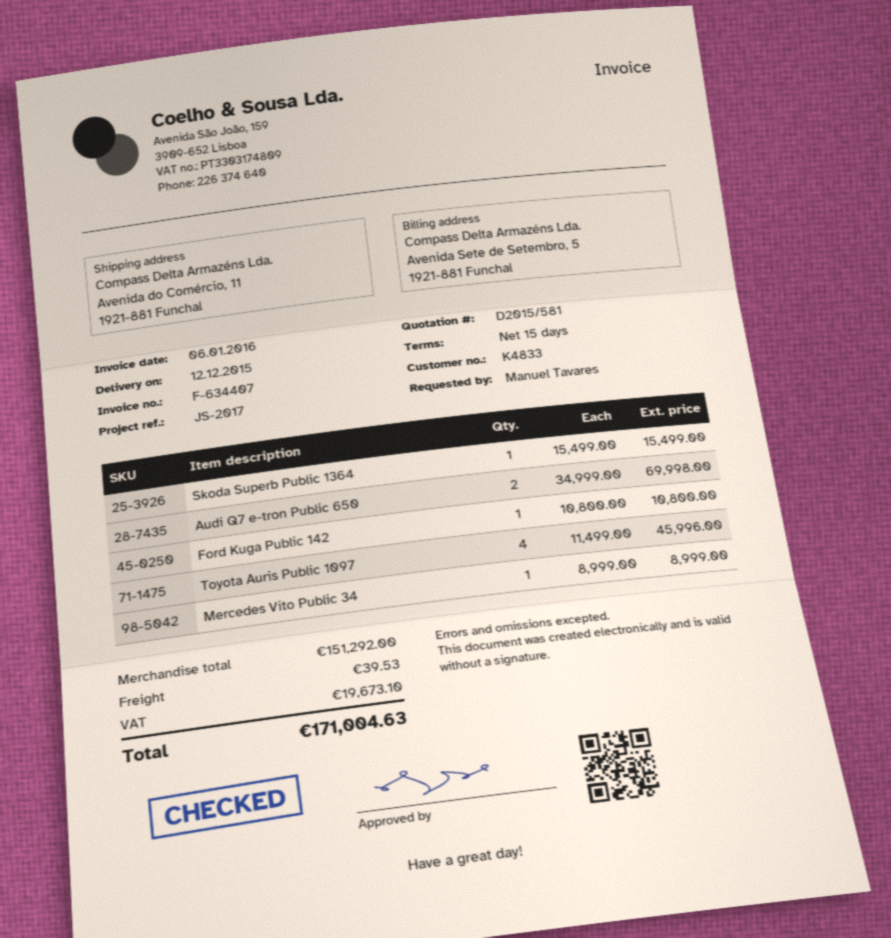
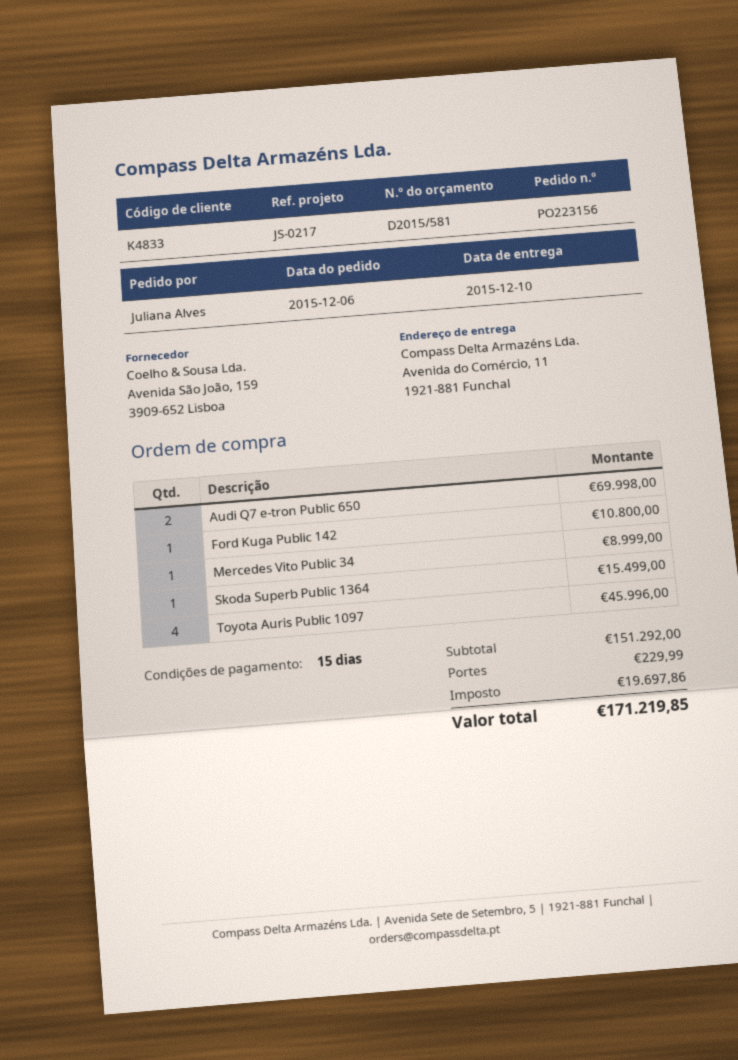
delivery date: 2015-12-12 -> 2015-12-10
reference: JS-2017 -> JS-0217
ordered by: Manuel Tavares -> Juliana Alves
shipping: 39.53 -> 229.99
tax: 19673.10 -> 19697.86
total: 171004.63 -> 171219.85

